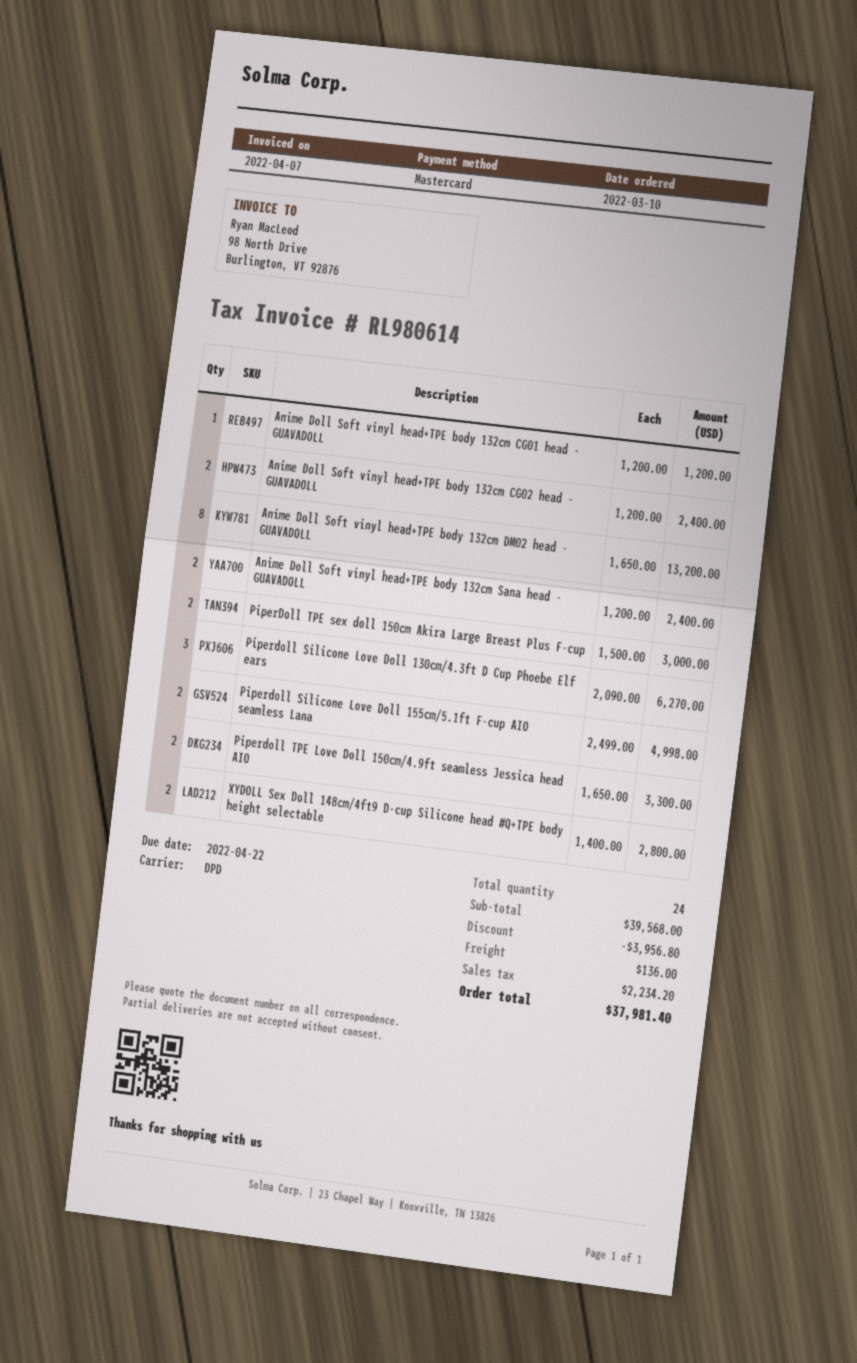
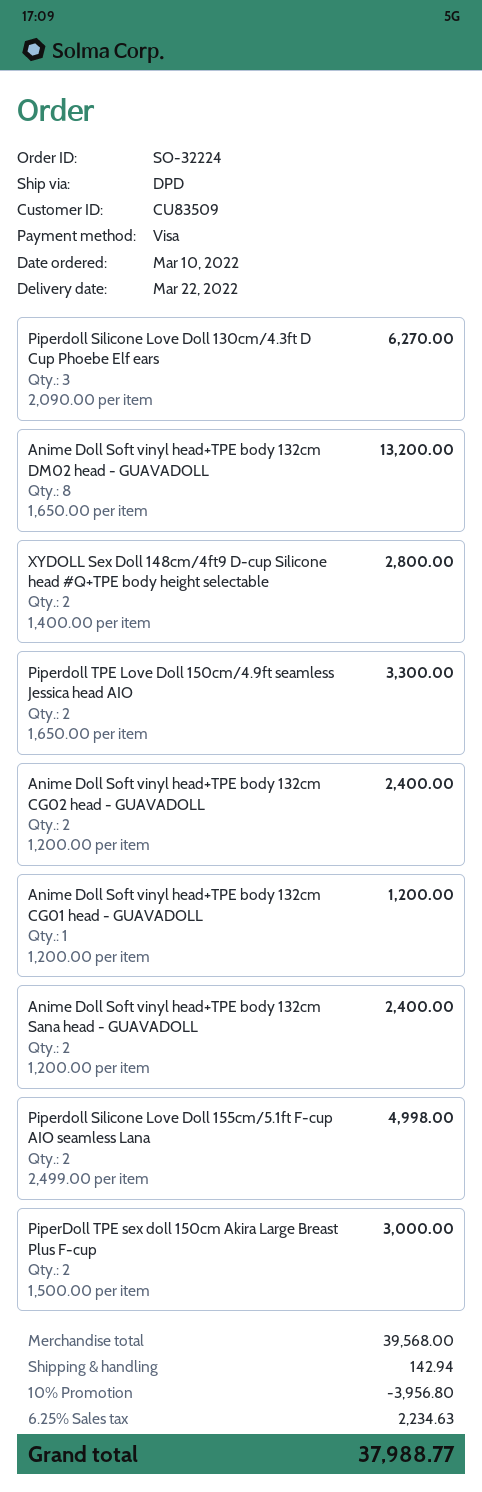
payment method: Mastercard -> Visa
shipping: 136.00 -> 142.94
tax: 2234.20 -> 2234.63
total: 37981.40 -> 37988.77

